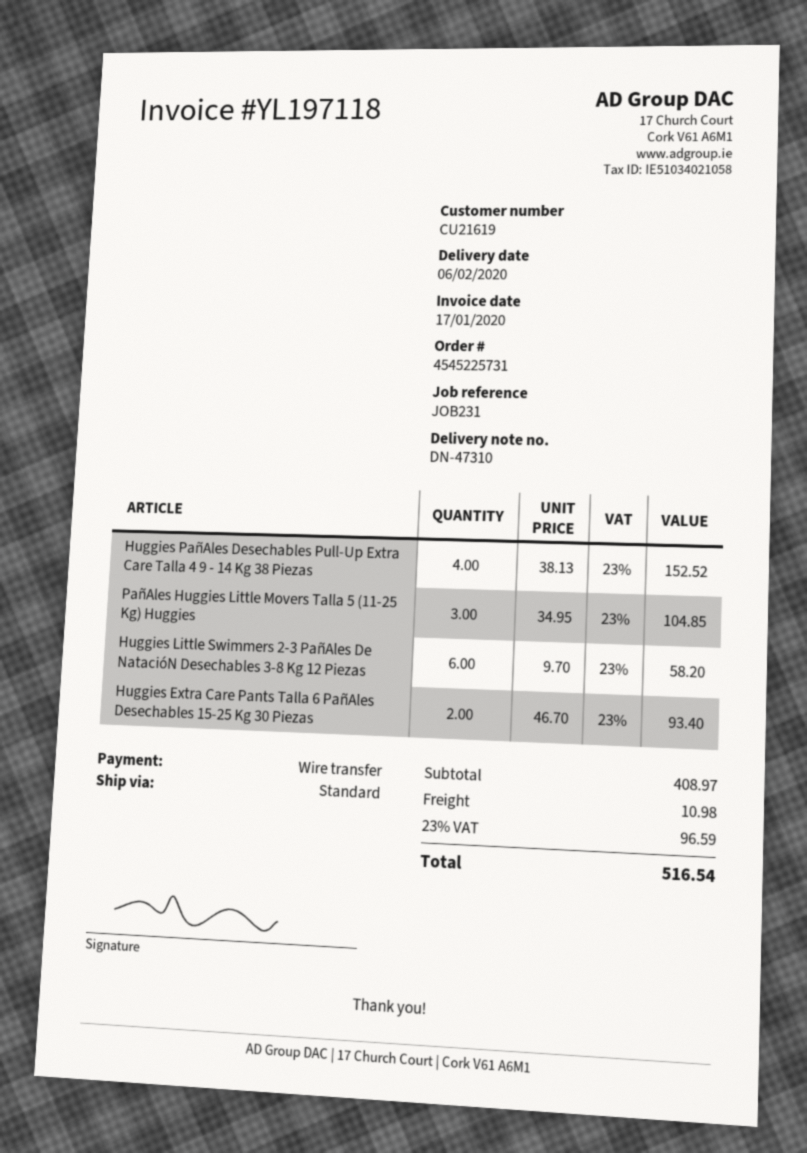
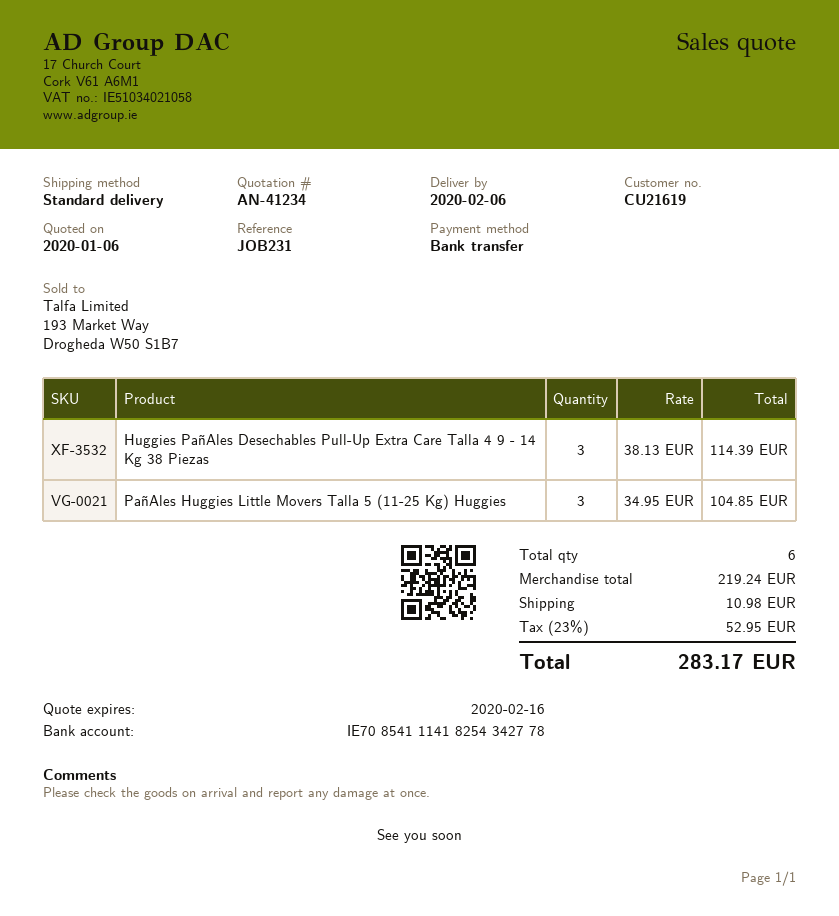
Huggies PañAles Desechables Pull-Up Extra Care Talla 4 9 - 14 Kg 38 Piezas: 4 x 38.13 = 152.52 -> 3 x 38.13 = 114.39
Huggies Little Swimmers 2-3 PañAles De NatacióN Desechables 3-8 Kg 12 Piezas: 6 x 9.70 = 58.20 -> none
Huggies Extra Care Pants Talla 6 PañAles Desechables 15-25 Kg 30 Piezas: 2 x 46.70 = 93.40 -> none
subtotal: 408.97 -> 219.24
tax: 23% = 96.59 -> 23% = 52.95
total: 516.54 -> 283.17

